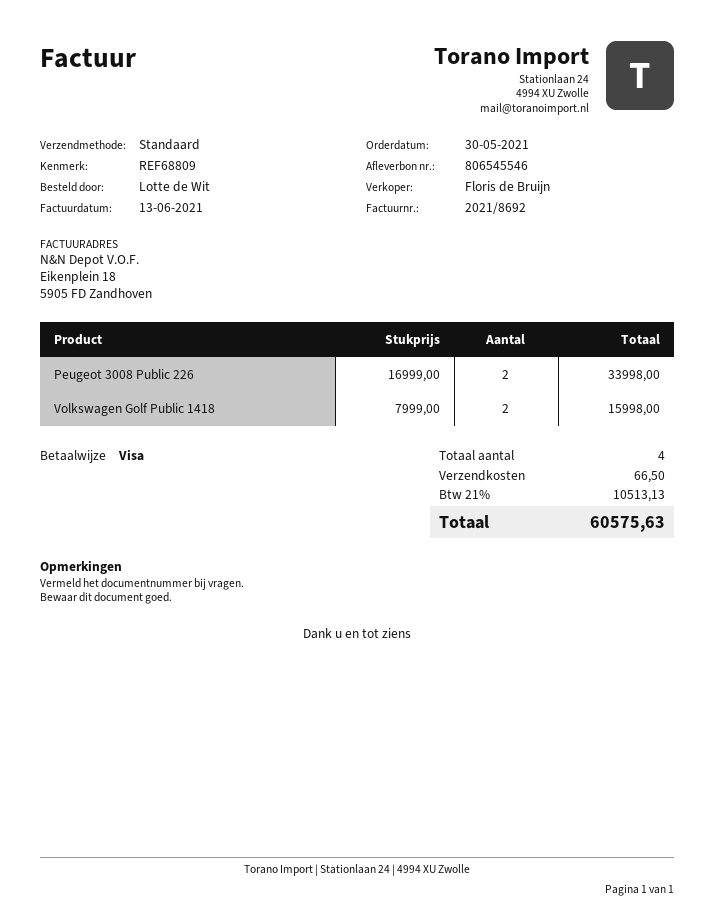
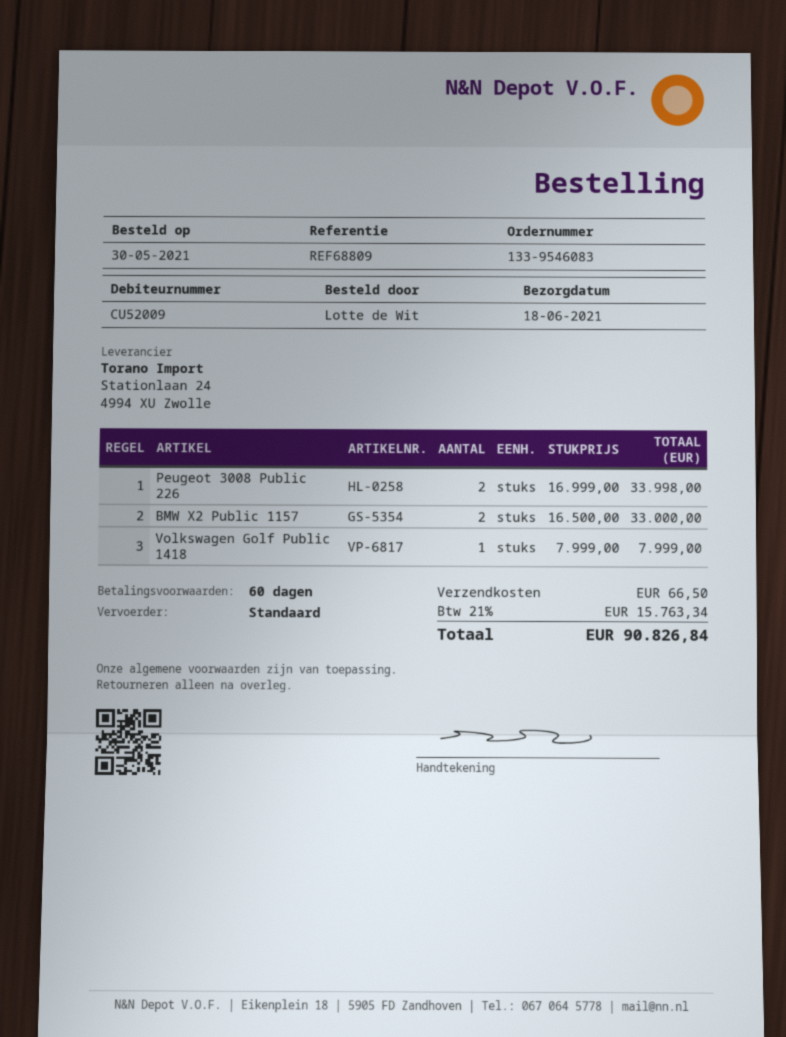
Volkswagen Golf Public 1418: 2 x 7999.00 = 15998.00 -> 1 x 7999.00 = 7999.00
BMW X2 Public 1157: none -> 2 x 16500.00 = 33000.00
tax: 21% = 10513.13 -> 21% = 15763.34
total: 60575.63 -> 90826.84

